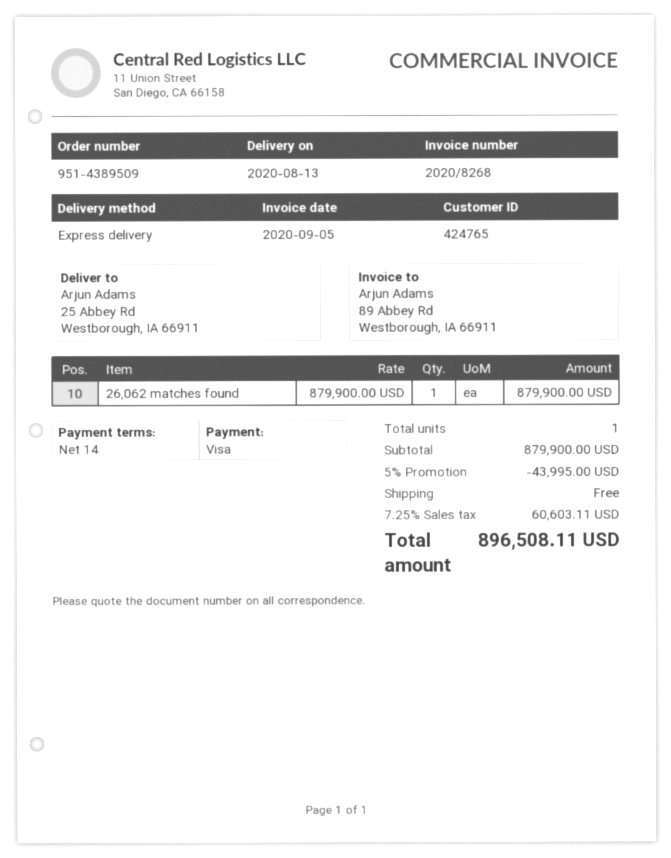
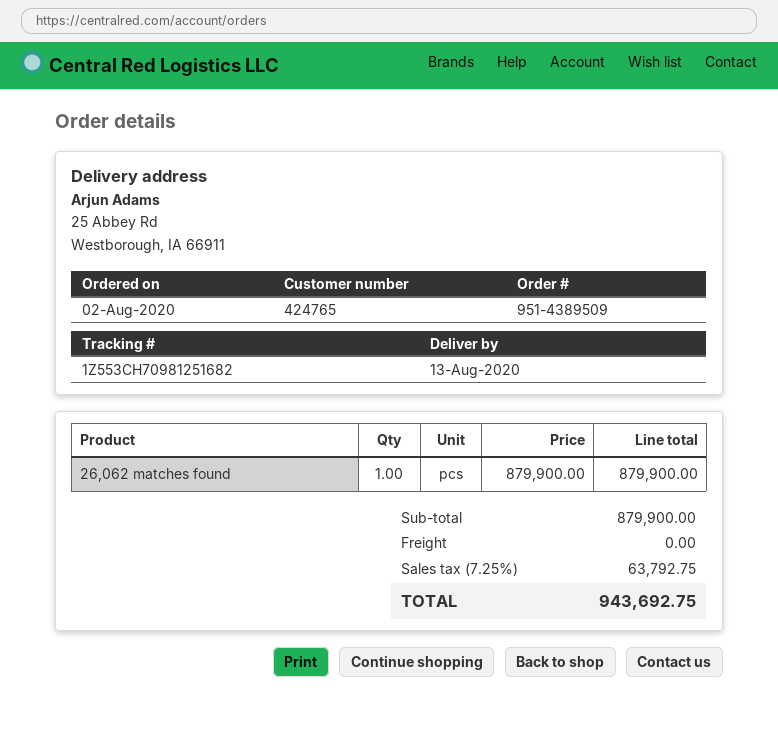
discount: 5% = 43995.00 -> none
tax: 7.25% = 60603.11 -> 7.25% = 63792.75
total: 896508.11 -> 943692.75

